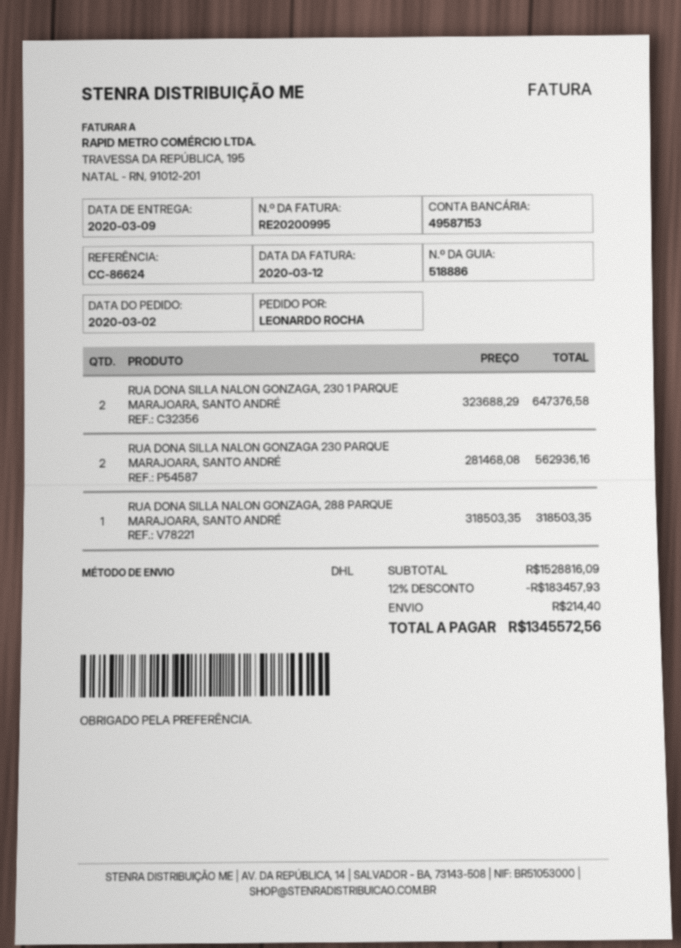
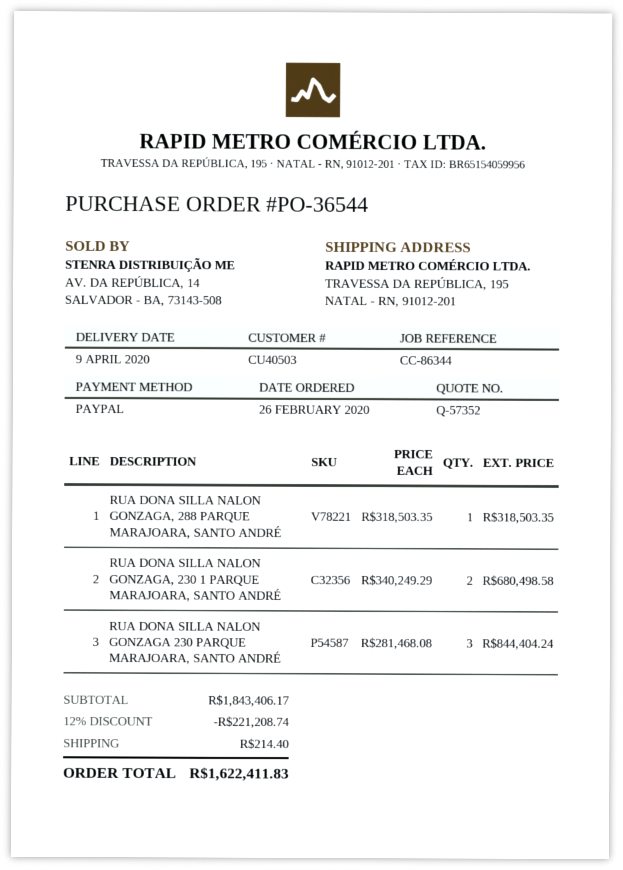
order date: 2020-03-02 -> 2020-02-26
delivery date: 2020-03-09 -> 2020-04-09
reference: CC-86624 -> CC-86344
RUA DONA SILLA NALON GONZAGA, 230 1 PARQUE MARAJOARA, SANTO ANDRÉ: 2 x 323688.29 = 647376.58 -> 2 x 340249.29 = 680498.58
RUA DONA SILLA NALON GONZAGA 230 PARQUE MARAJOARA, SANTO ANDRÉ: 2 x 281468.08 = 562936.16 -> 3 x 281468.08 = 844404.24
subtotal: 1528816.09 -> 1843406.17
discount: 12% = 183457.93 -> 12% = 221208.74
total: 1345572.56 -> 1622411.83

